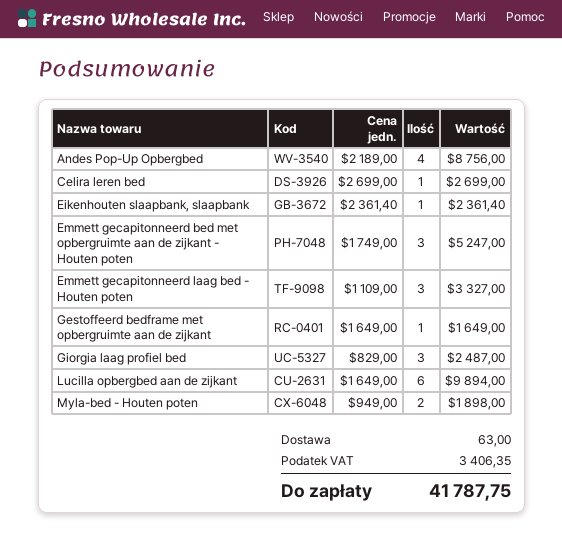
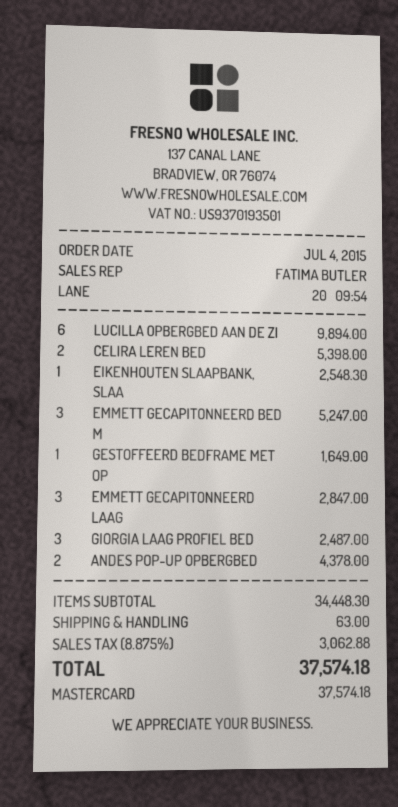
Andes Pop-Up Opbergbed: 4 for 8756.00 -> 2 for 4378.00
Celira leren bed: 1 for 2699.00 -> 2 for 5398.00
Eikenhouten slaapbank, slaapbank: 1 for 2361.40 -> 1 for 2548.30
Emmett gecapitonneerd laag bed - Houten poten: 3 for 3327.00 -> 3 for 2847.00
Myla-bed - Houten poten: 2 for 1898.00 -> none
tax: 3406.35 -> 3062.88
total: 41787.75 -> 37574.18

